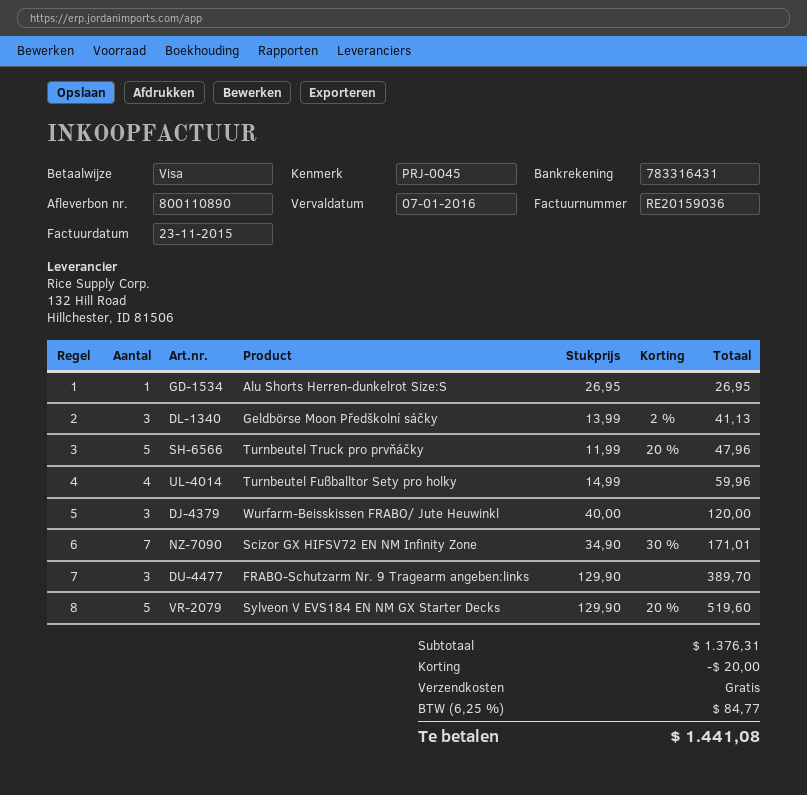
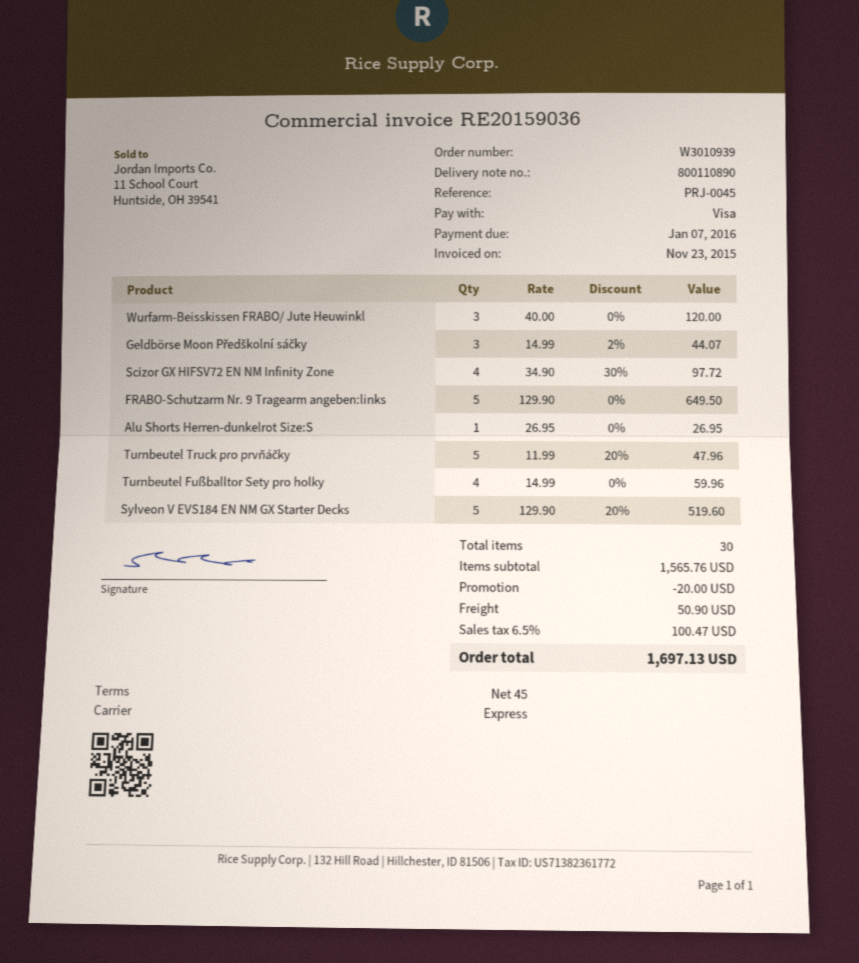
Geldbörse Moon Předškolní sáčky: 3 x 13.99 - 2% = 41.13 -> 3 x 14.99 - 2% = 44.07
Scizor GX HIFSV72 EN NM Infinity Zone: 7 x 34.90 - 30% = 171.01 -> 4 x 34.90 - 30% = 97.72
FRABO-Schutzarm Nr. 9 Tragearm angeben:links: 3 x 129.90 = 389.70 -> 5 x 129.90 = 649.50
subtotal: 1376.31 -> 1565.76
shipping: 0.00 -> 50.90
tax: 6.25% = 84.77 -> 6.5% = 100.47
total: 1441.08 -> 1697.13

